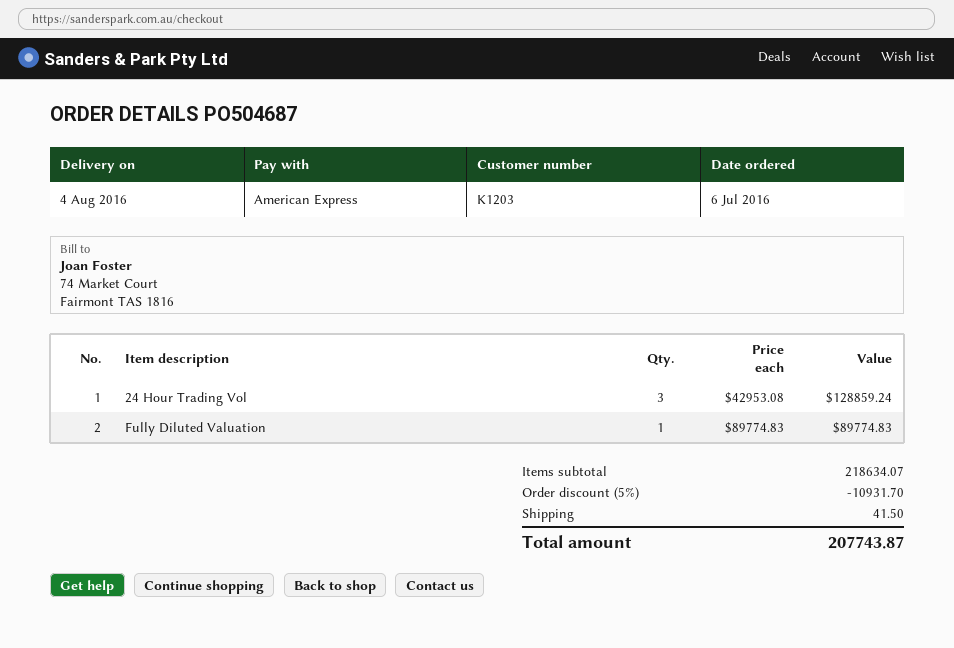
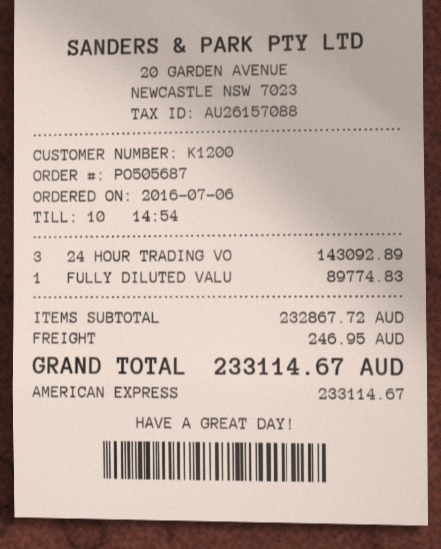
order number: PO504687 -> PO505687
customer number: K1203 -> K1200
24 Hour Trading Vol: 3 for 128859.24 -> 3 for 143092.89
subtotal: 218634.07 -> 232867.72
discount: 5% = 10931.70 -> none
shipping: 41.50 -> 246.95
total: 207743.87 -> 233114.67

